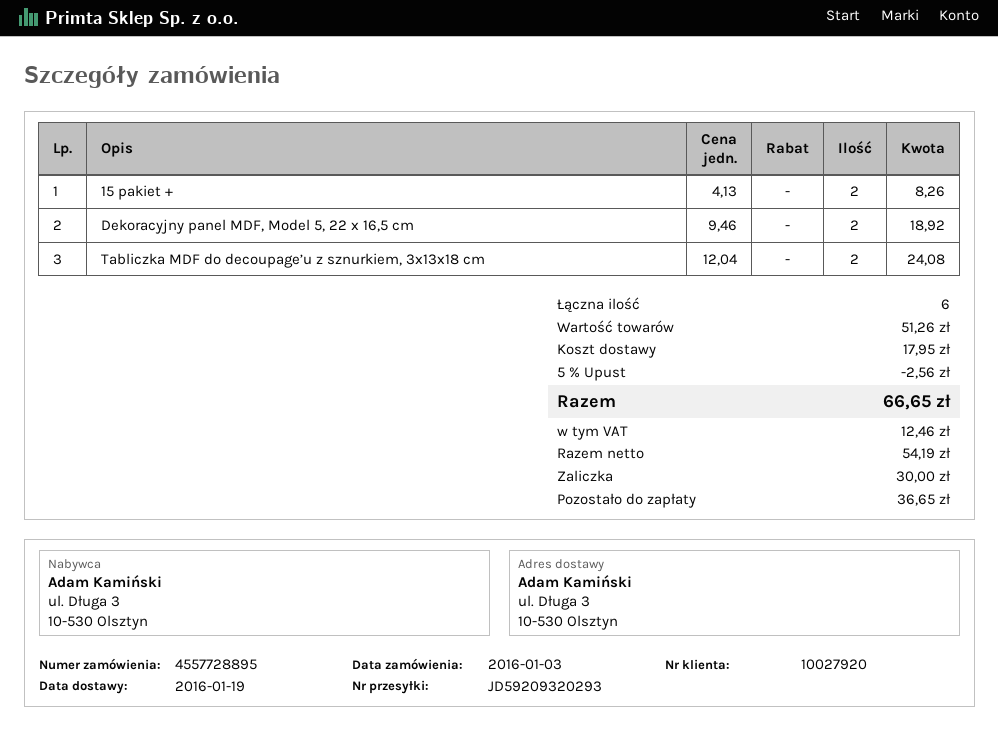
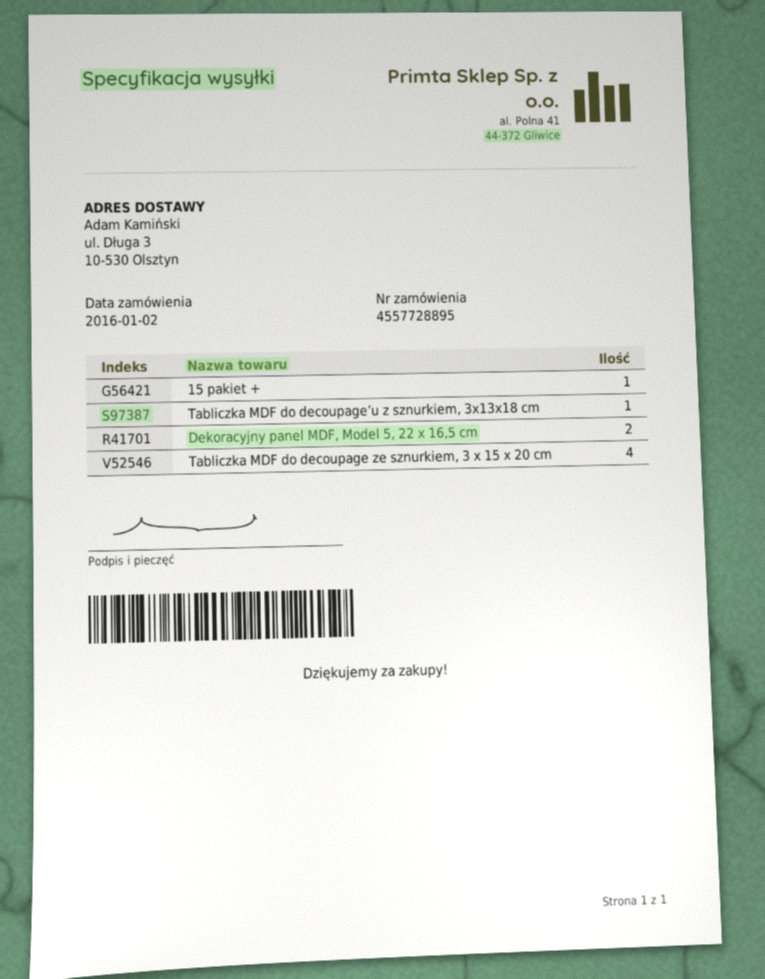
order date: 2016-01-03 -> 2016-01-02
15 pakiet +: 2 -> 1
Tabliczka MDF do decoupage’u z sznurkiem, 3x13x18 cm: 2 -> 1
Tabliczka MDF do decoupage ze sznurkiem, 3 x 15 x 20 cm: none -> 4

